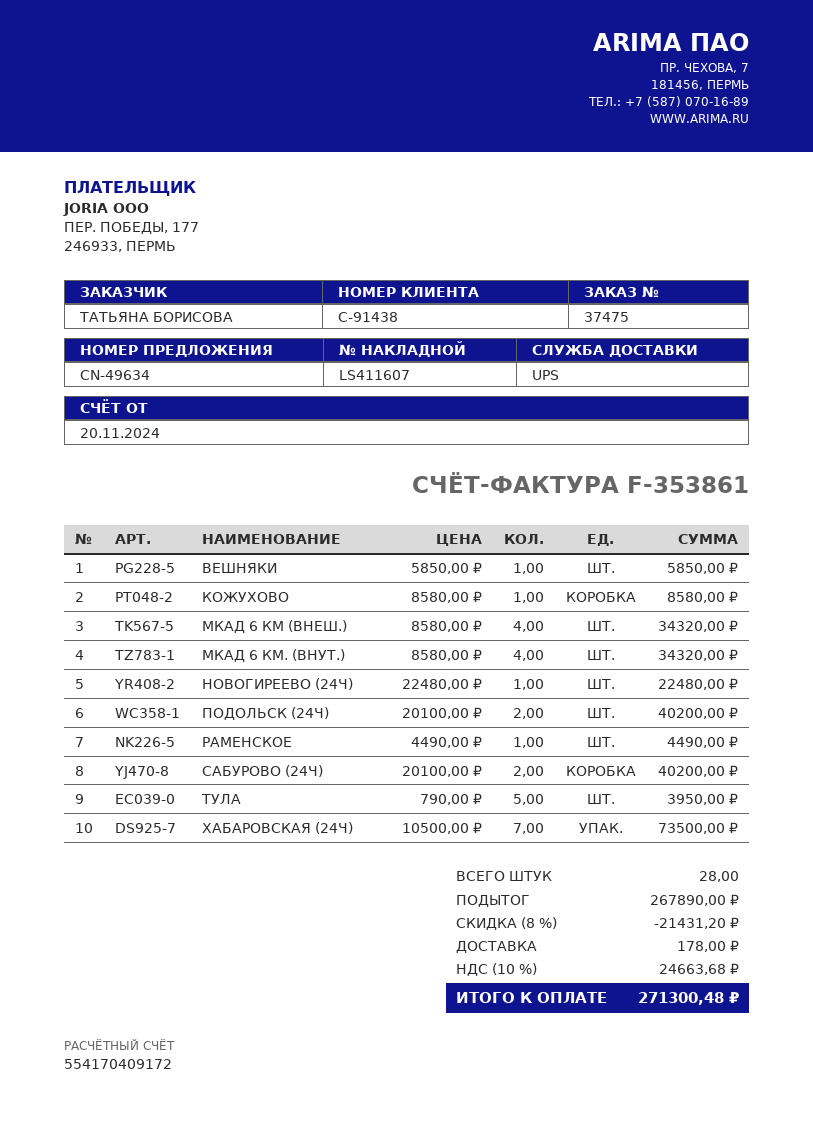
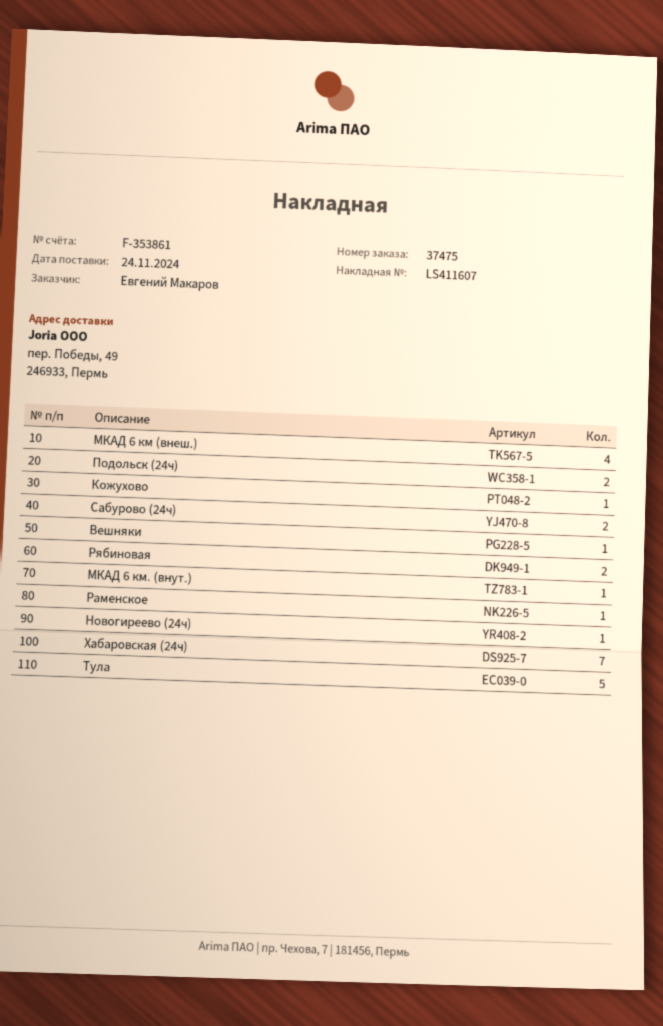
ordered by: ТАТЬЯНА БОРИСОВА -> Евгений Макаров
МКАД 6 КМ. (ВНУТ.): 4 -> 1
Рябиновая: none -> 2

